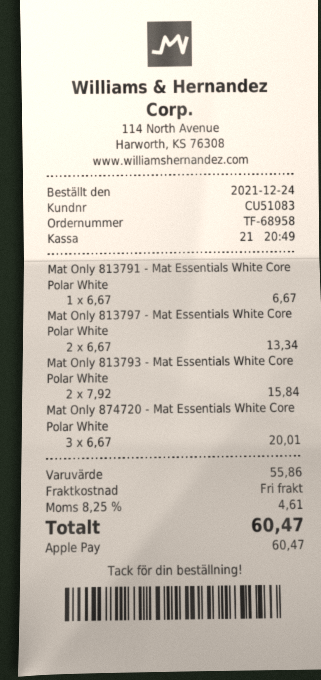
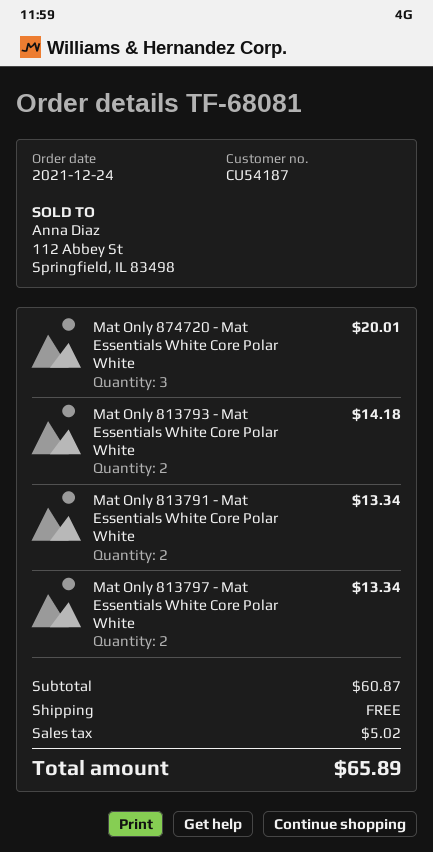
order number: TF-68958 -> TF-68081
customer number: CU51083 -> CU54187
Mat Only 813791 - Mat Essentials White Core Polar White: 1 for 6.67 -> 2 for 13.34
Mat Only 813793 - Mat Essentials White Core Polar White: 2 for 15.84 -> 2 for 14.18
subtotal: 55.86 -> 60.87
tax: 4.61 -> 5.02
total: 60.47 -> 65.89

